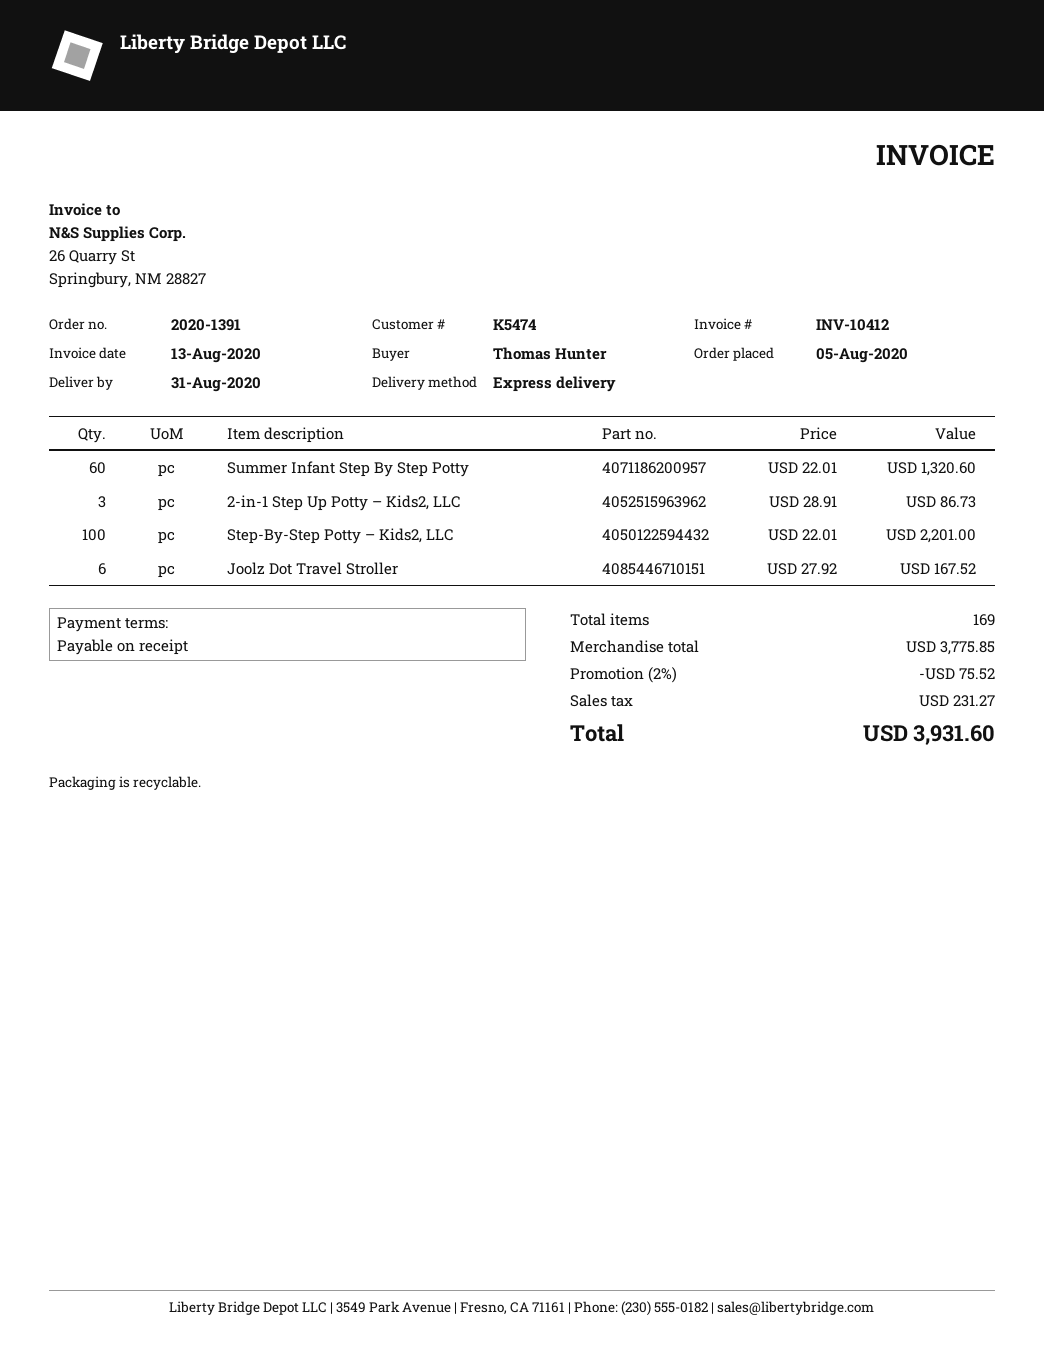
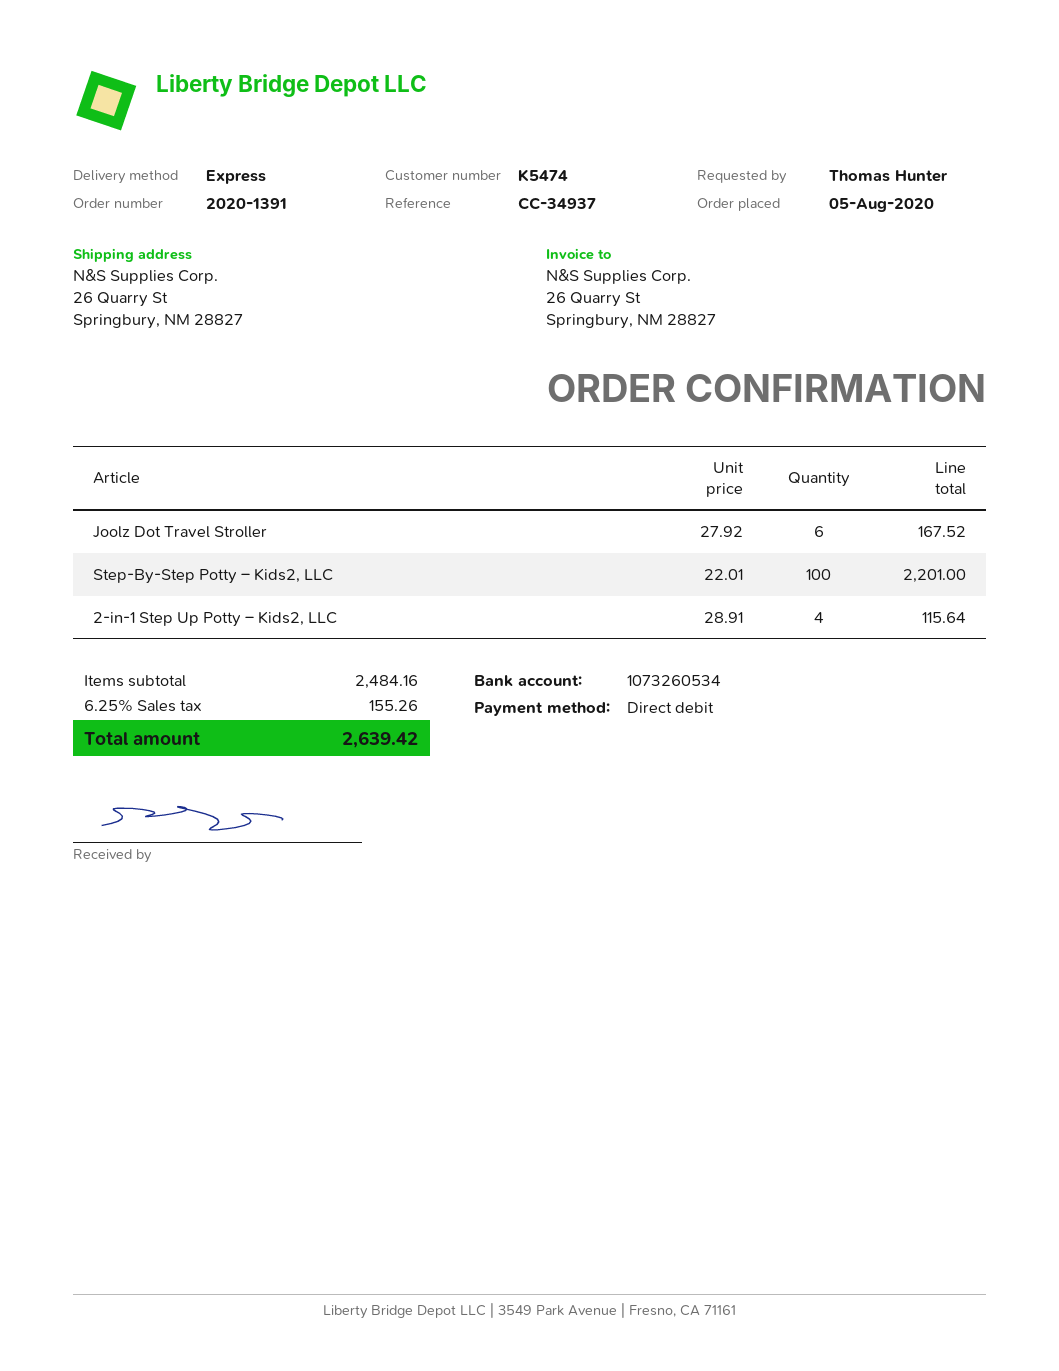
Summer Infant Step By Step Potty: 60 x 22.01 = 1320.60 -> none
2-in-1 Step Up Potty – Kids2, LLC: 3 x 28.91 = 86.73 -> 4 x 28.91 = 115.64
subtotal: 3775.85 -> 2484.16
discount: 2% = 75.52 -> none
tax: 231.27 -> 155.26
total: 3931.60 -> 2639.42

